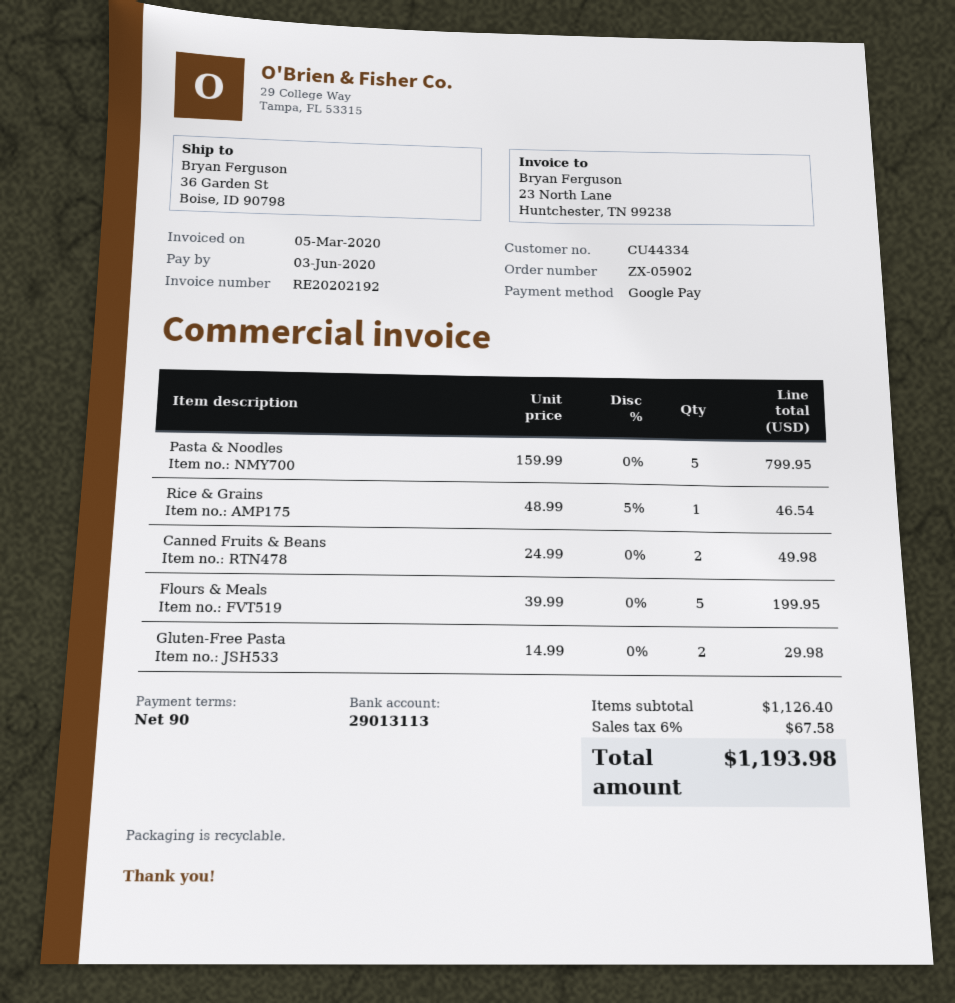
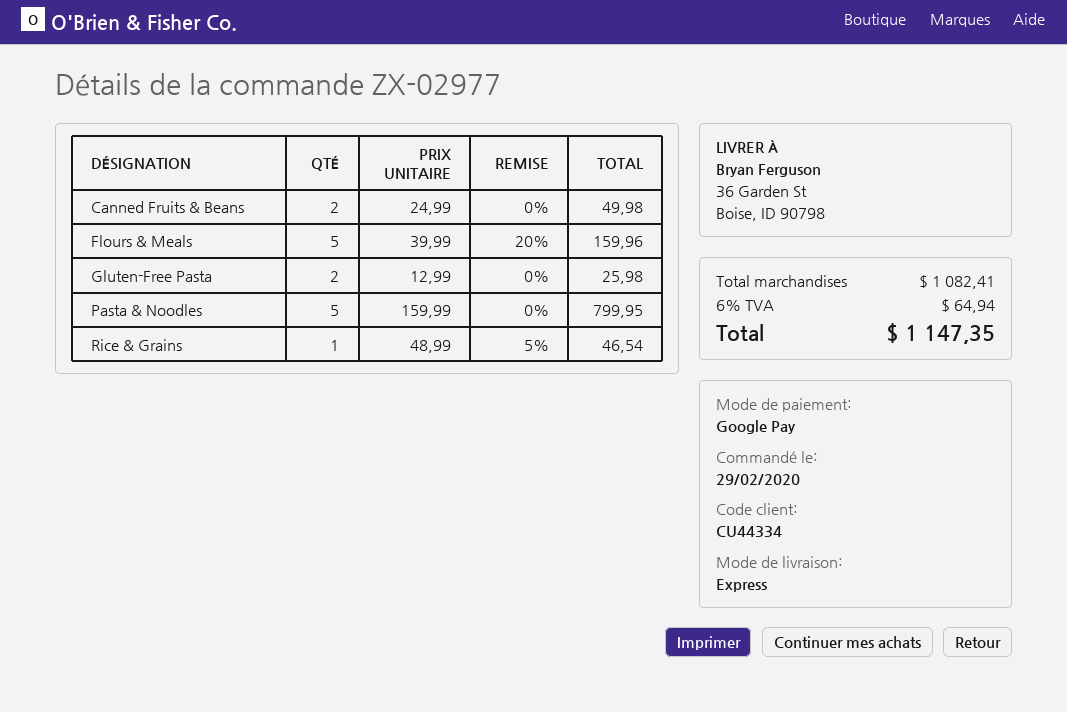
order number: ZX-05902 -> ZX-02977
Flours & Meals: 5 x 39.99 = 199.95 -> 5 x 39.99 - 20% = 159.96
Gluten-Free Pasta: 2 x 14.99 = 29.98 -> 2 x 12.99 = 25.98
subtotal: 1126.40 -> 1082.41
tax: 6% = 67.58 -> 6% = 64.94
total: 1193.98 -> 1147.35

